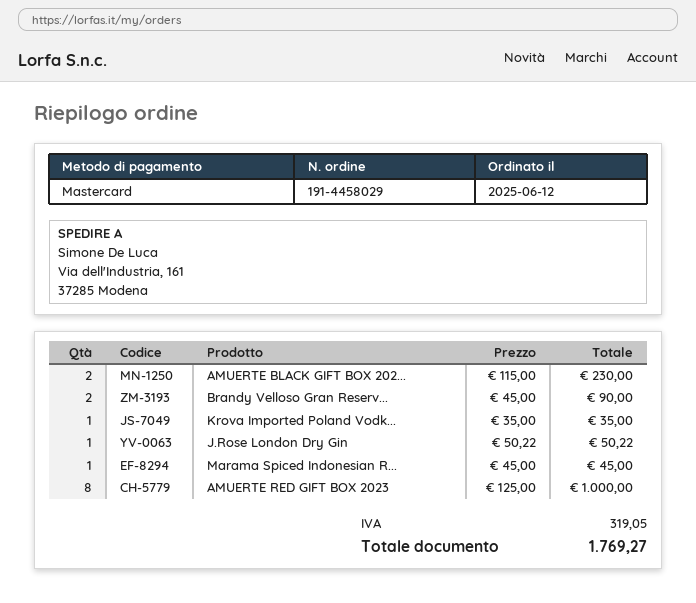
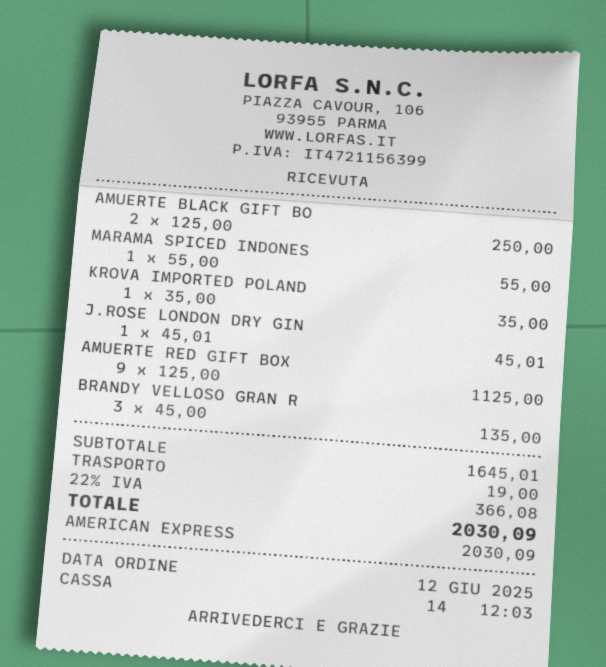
payment method: Mastercard -> American Express
AMUERTE BLACK GIFT BOX 202...: 2 x 115.00 = 230.00 -> 2 x 125.00 = 250.00
Brandy Velloso Gran Reserv...: 2 x 45.00 = 90.00 -> 3 x 45.00 = 135.00
J.Rose London Dry Gin: 1 x 50.22 = 50.22 -> 1 x 45.01 = 45.01
Marama Spiced Indonesian R...: 1 x 45.00 = 45.00 -> 1 x 55.00 = 55.00
AMUERTE RED GIFT BOX 2023: 8 x 125.00 = 1000.00 -> 9 x 125.00 = 1125.00
shipping: none -> 19.00
tax: 319.05 -> 366.08
total: 1769.27 -> 2030.09

